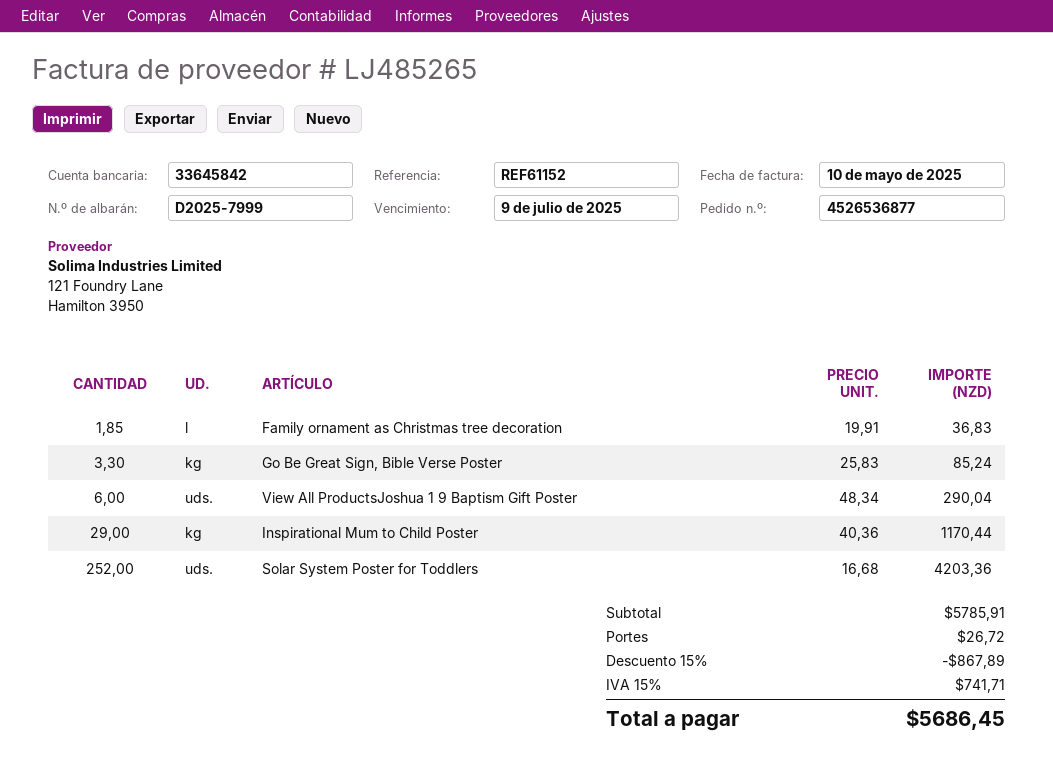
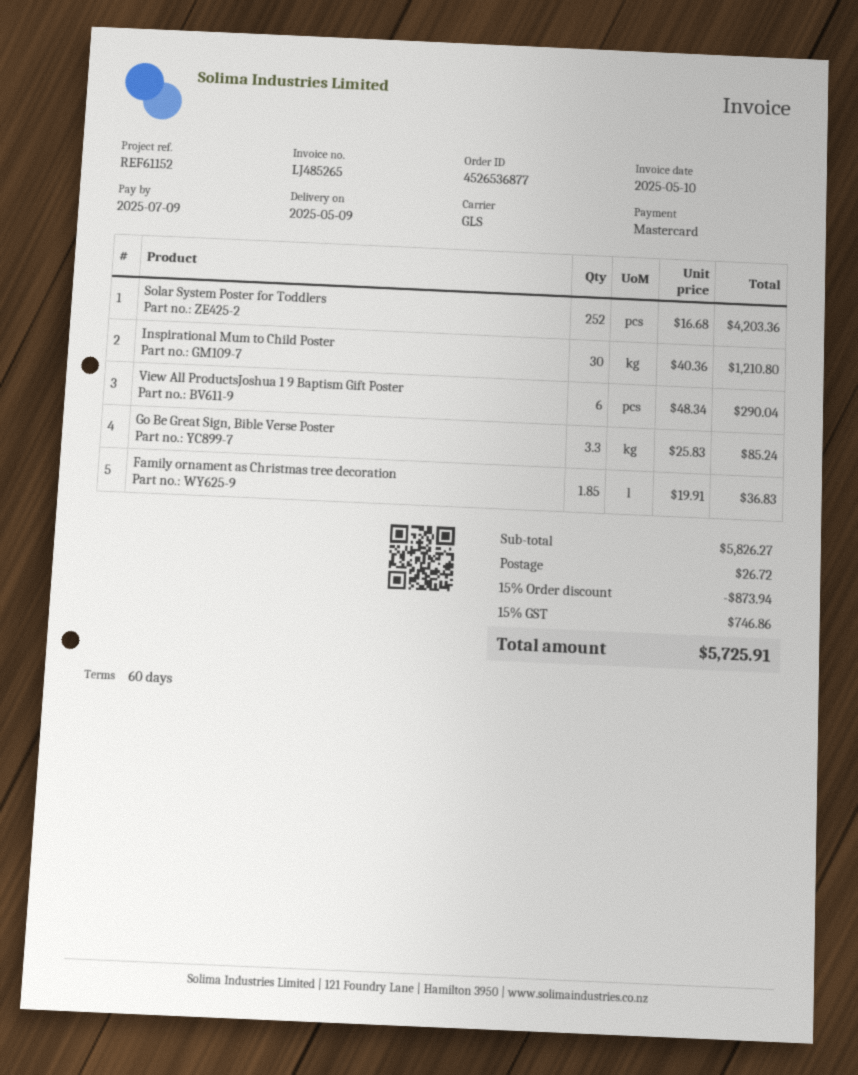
Inspirational Mum to Child Poster: 29 x 40.36 = 1170.44 -> 30 x 40.36 = 1210.80
subtotal: 5785.91 -> 5826.27
discount: 15% = 867.89 -> 15% = 873.94
tax: 15% = 741.71 -> 15% = 746.86
total: 5686.45 -> 5725.91

